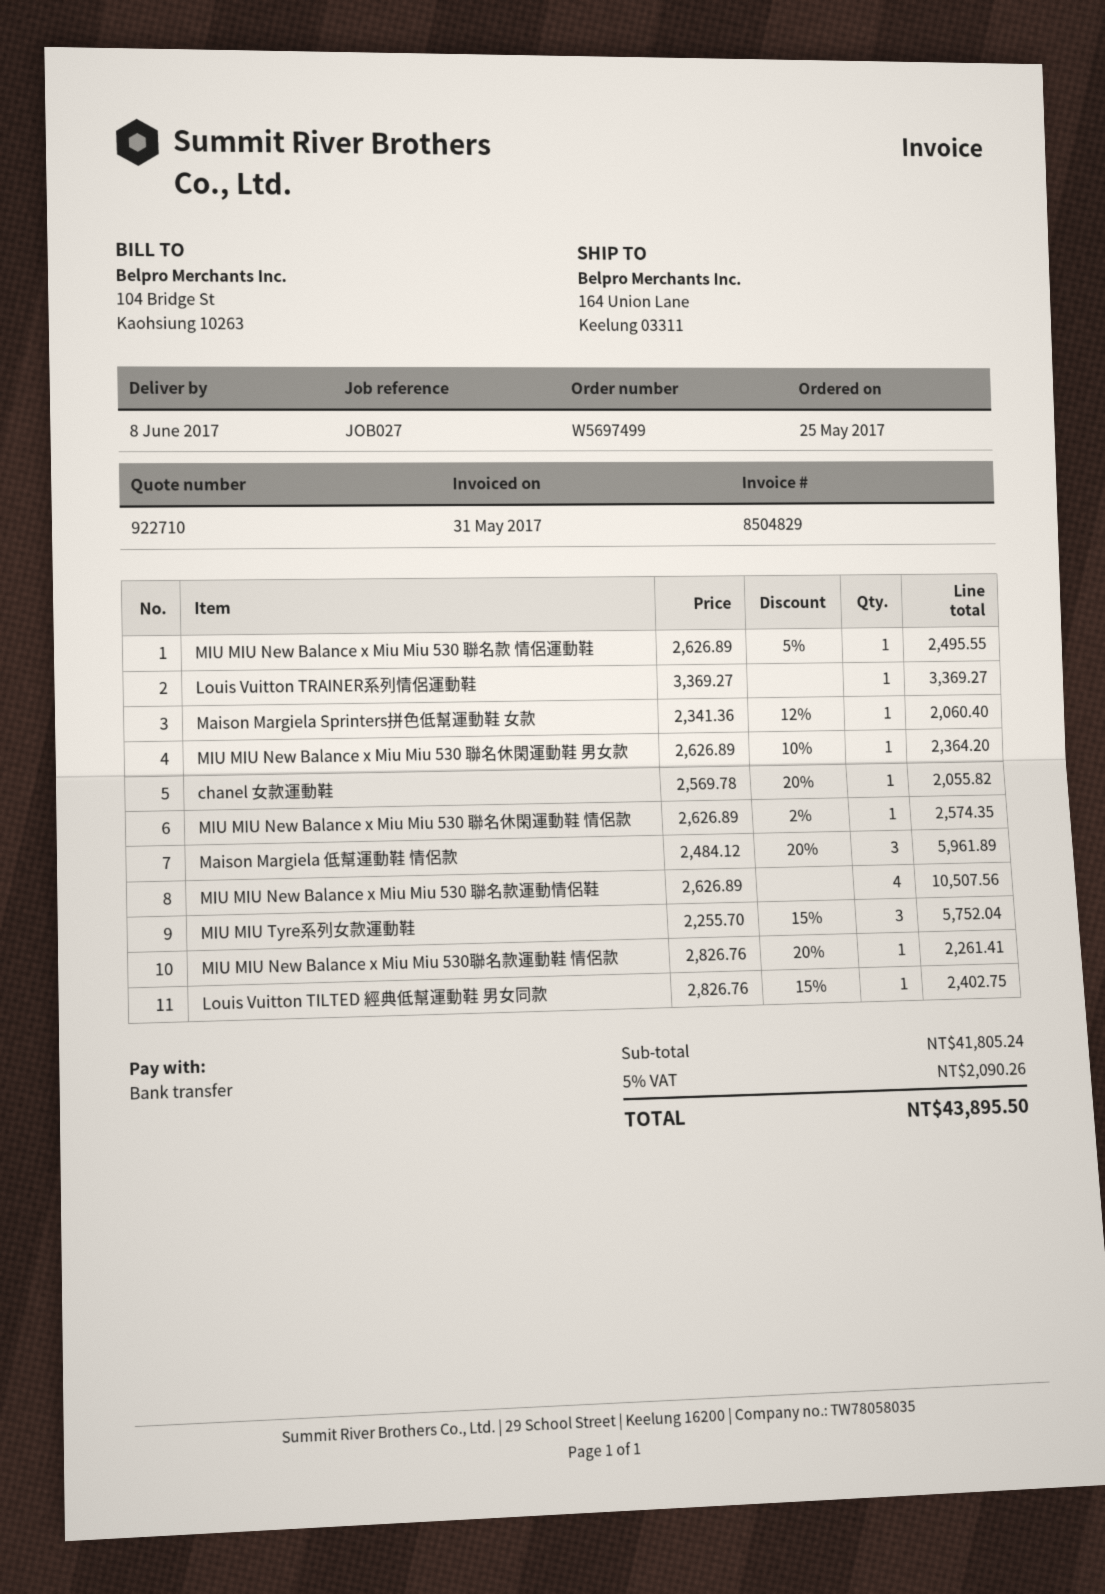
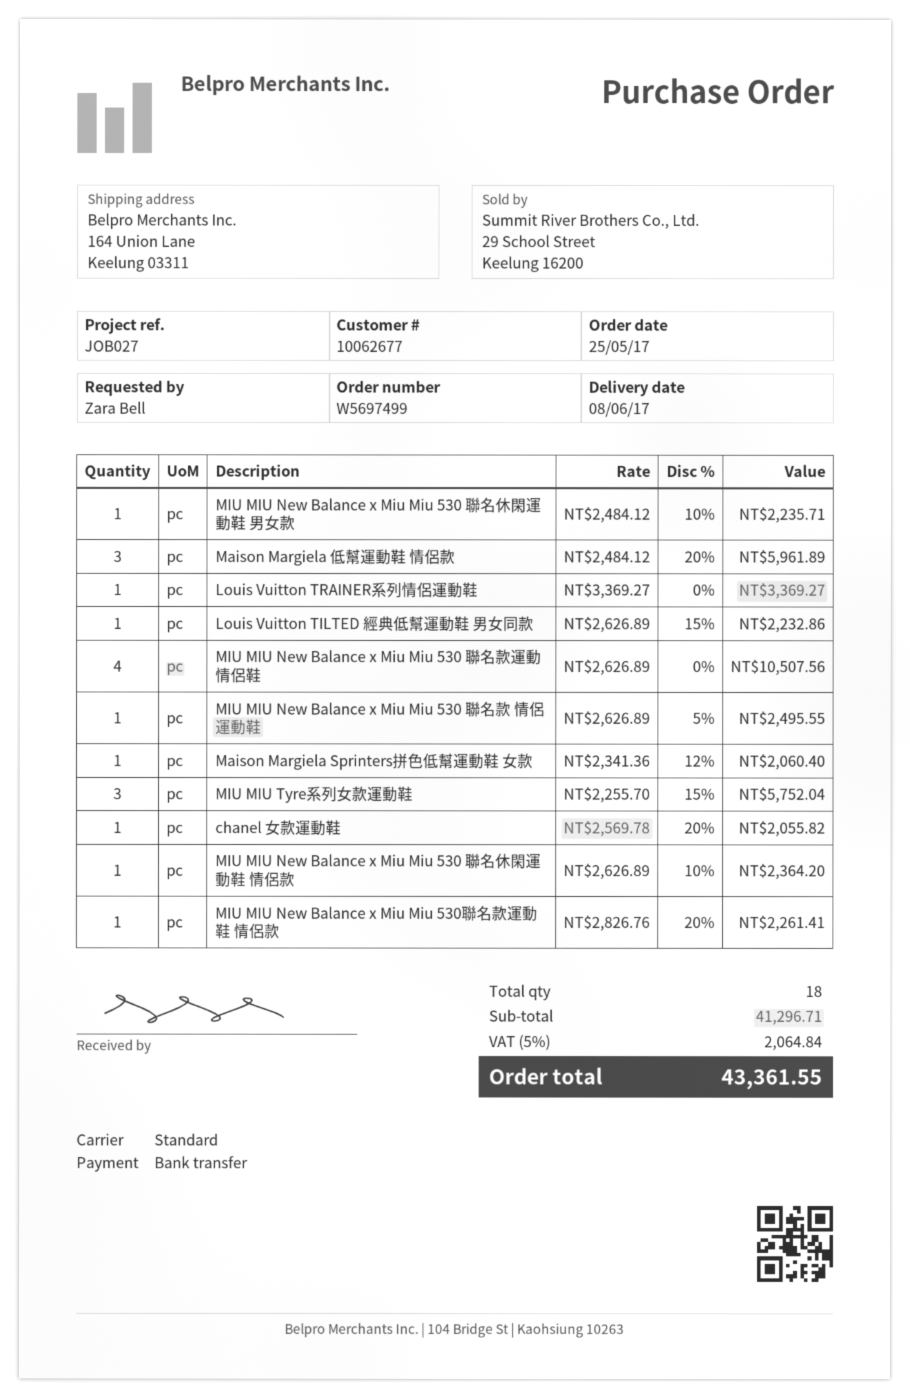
MIU MIU New Balance x Miu Miu 530 聯名休閑運動鞋 男女款: 1 x 2626.89 - 10% = 2364.20 -> 1 x 2484.12 - 10% = 2235.71
MIU MIU New Balance x Miu Miu 530 聯名休閑運動鞋 情侶款: 1 x 2626.89 - 2% = 2574.35 -> 1 x 2626.89 - 10% = 2364.20
Louis Vuitton TILTED 經典低幫運動鞋 男女同款: 1 x 2826.76 - 15% = 2402.75 -> 1 x 2626.89 - 15% = 2232.86
subtotal: 41805.24 -> 41296.71
tax: 5% = 2090.26 -> 5% = 2064.84
total: 43895.50 -> 43361.55

